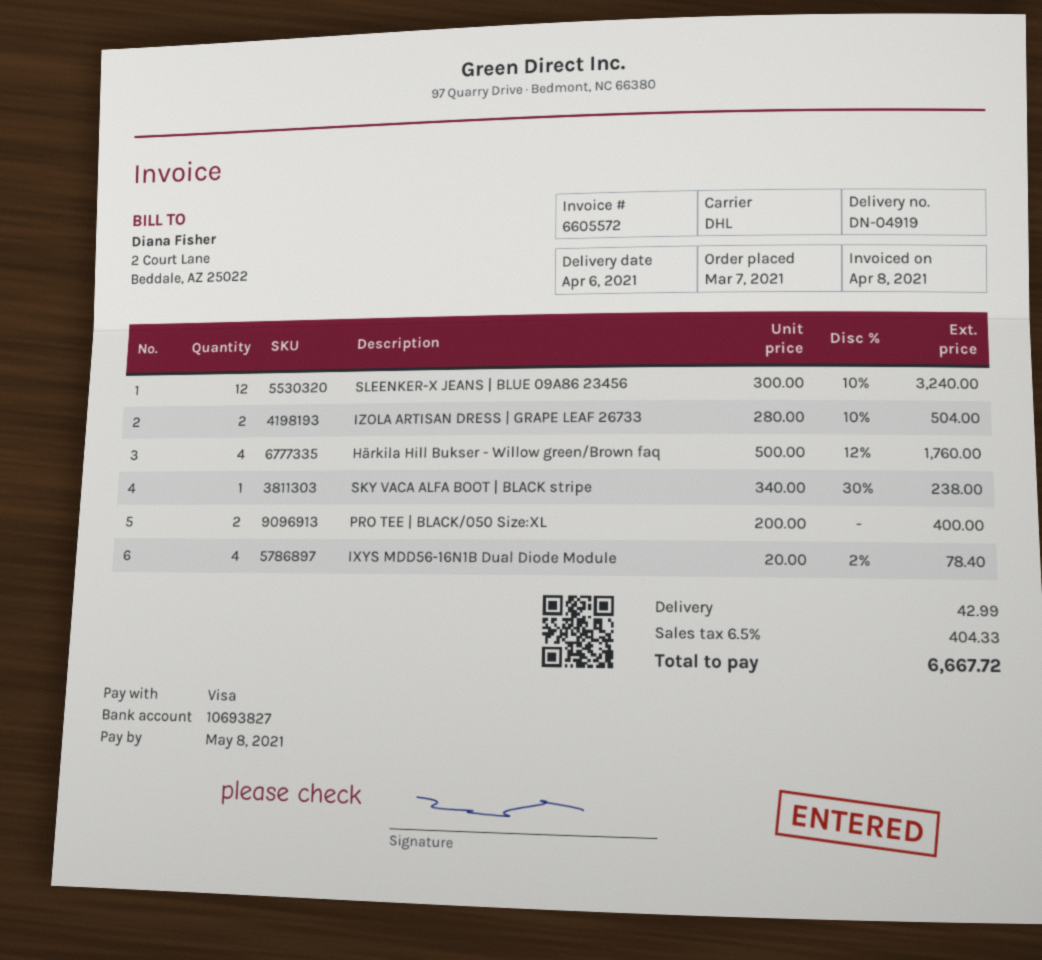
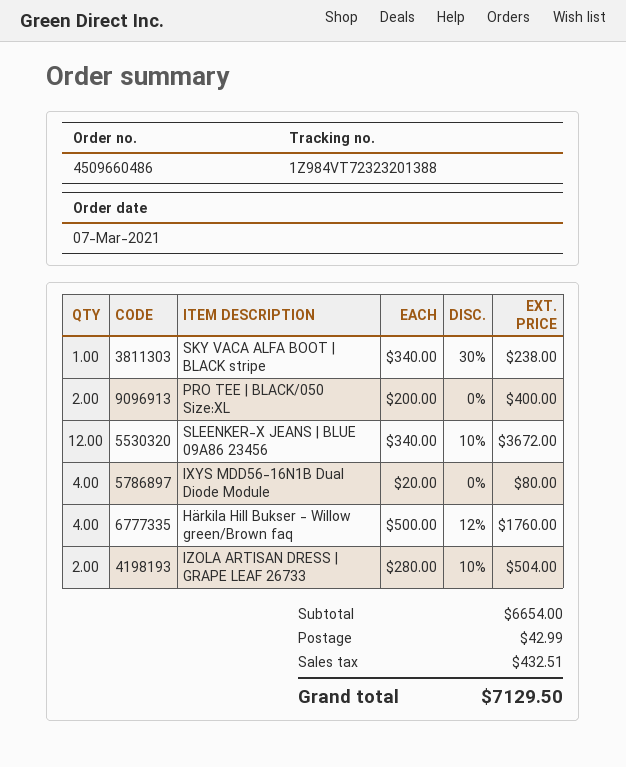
SLEENKER-X JEANS | BLUE 09A86 23456: 12 x 300.00 - 10% = 3240.00 -> 12 x 340.00 - 10% = 3672.00
IXYS MDD56-16N1B Dual Diode Module: 4 x 20.00 - 2% = 78.40 -> 4 x 20.00 = 80.00
tax: 404.33 -> 432.51
total: 6667.72 -> 7129.50

